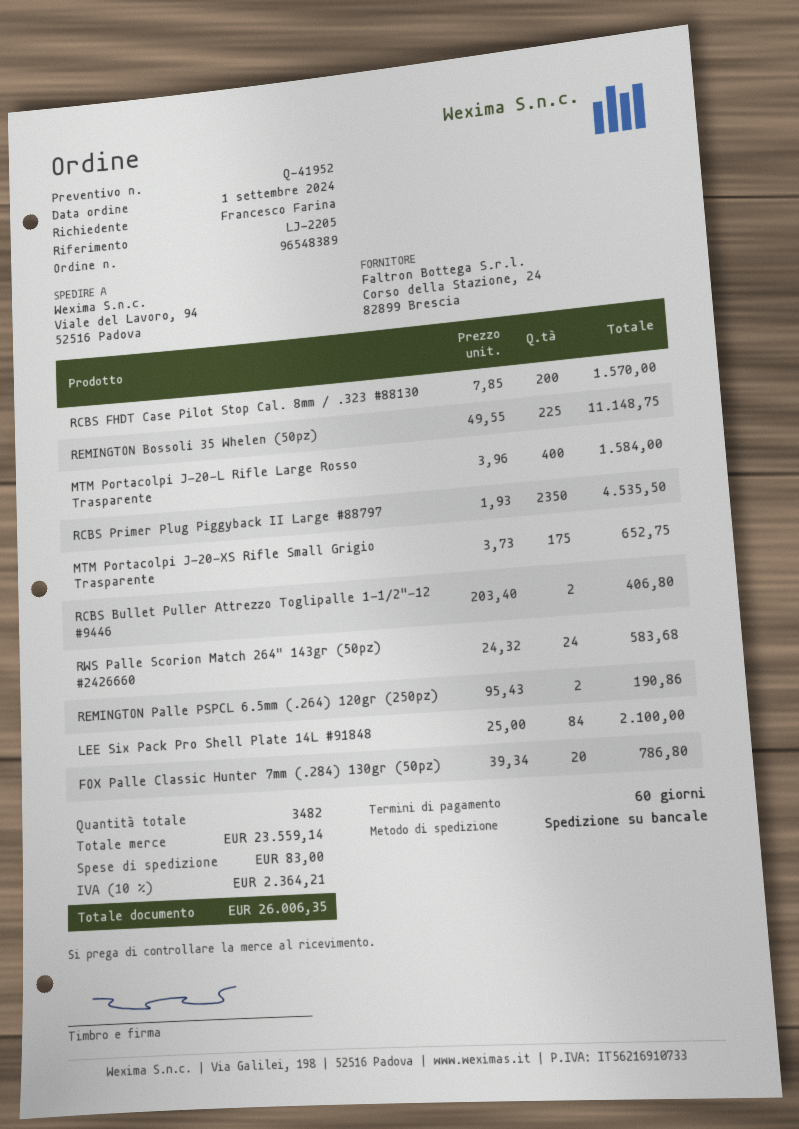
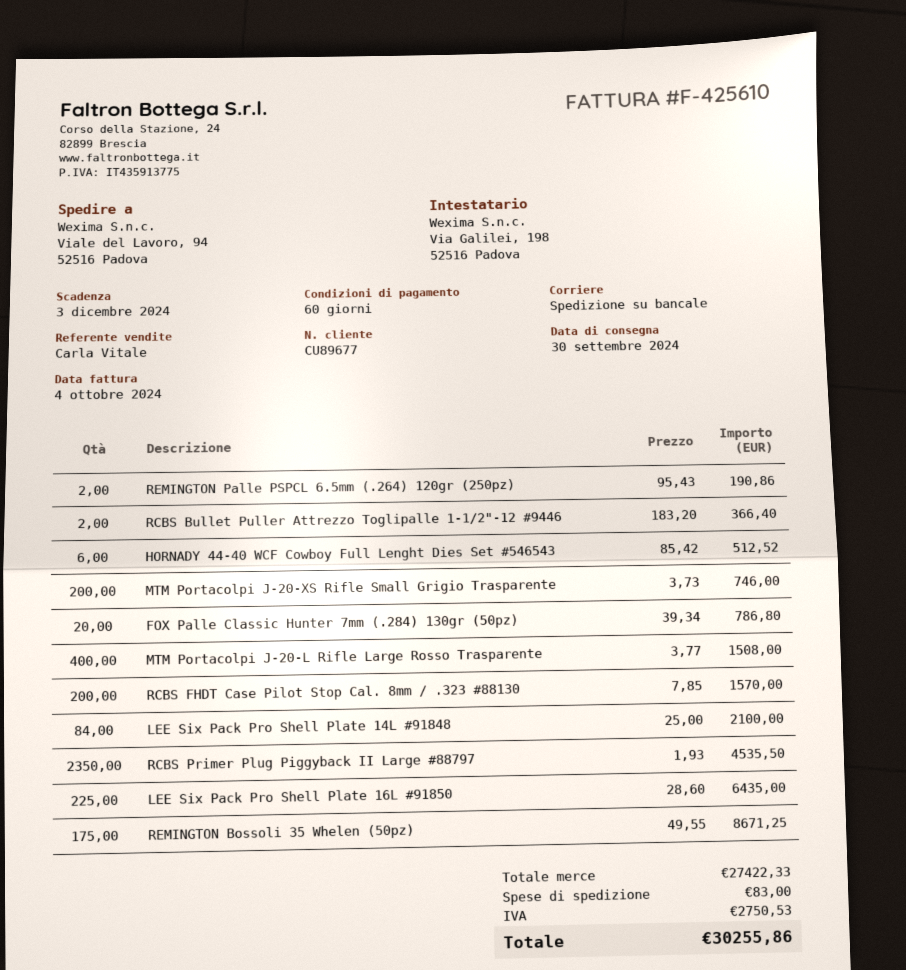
REMINGTON Bossoli 35 Whelen (50pz): 225 x 49.55 = 11148.75 -> 175 x 49.55 = 8671.25
MTM Portacolpi J-20-L Rifle Large Rosso Trasparente: 400 x 3.96 = 1584.00 -> 400 x 3.77 = 1508.00
MTM Portacolpi J-20-XS Rifle Small Grigio Trasparente: 175 x 3.73 = 652.75 -> 200 x 3.73 = 746.00
RCBS Bullet Puller Attrezzo Toglipalle 1-1/2"-12 #9446: 2 x 203.40 = 406.80 -> 2 x 183.20 = 366.40
RWS Palle Scorion Match 264" 143gr (50pz) #2426660: 24 x 24.32 = 583.68 -> none
HORNADY 44-40 WCF Cowboy Full Lenght Dies Set #546543: none -> 6 x 85.42 = 512.52
LEE Six Pack Pro Shell Plate 16L #91850: none -> 225 x 28.60 = 6435.00
subtotal: 23559.14 -> 27422.33
tax: 2364.21 -> 2750.53
total: 26006.35 -> 30255.86

